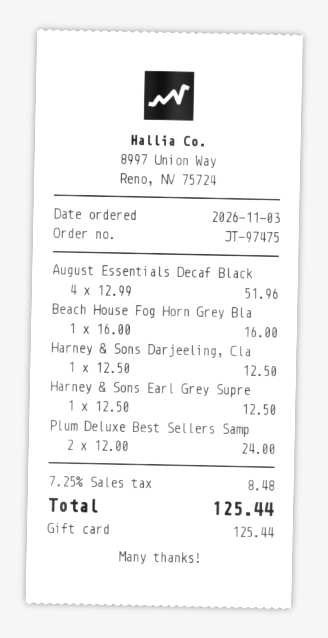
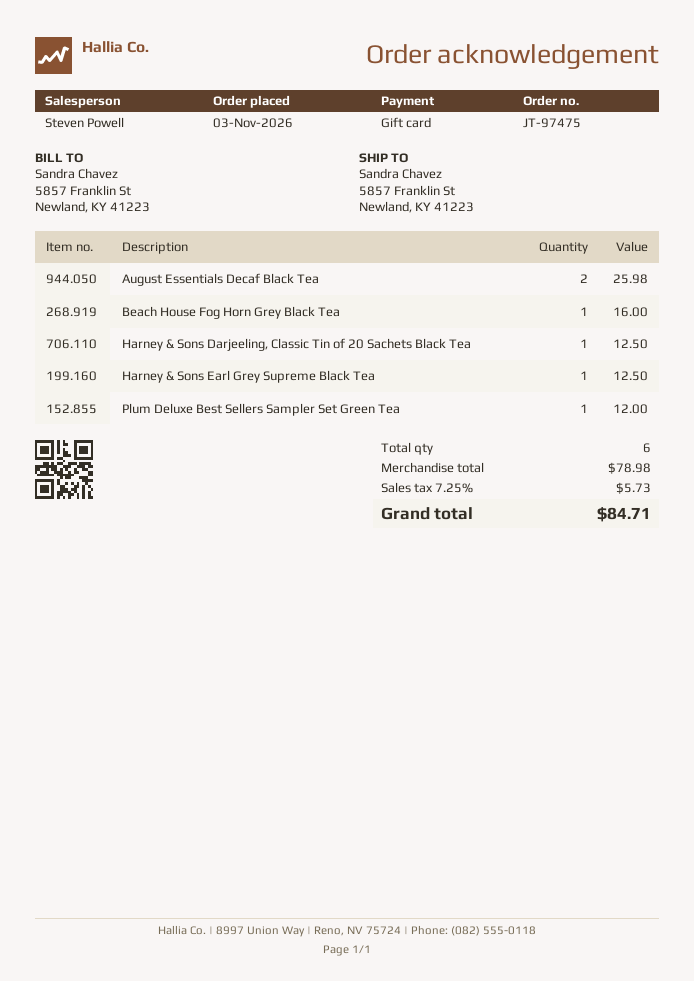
August Essentials Decaf Black: 4 for 51.96 -> 2 for 25.98
Plum Deluxe Best Sellers Samp: 2 for 24.00 -> 1 for 12.00
tax: 7.25% = 8.48 -> 7.25% = 5.73
total: 125.44 -> 84.71

